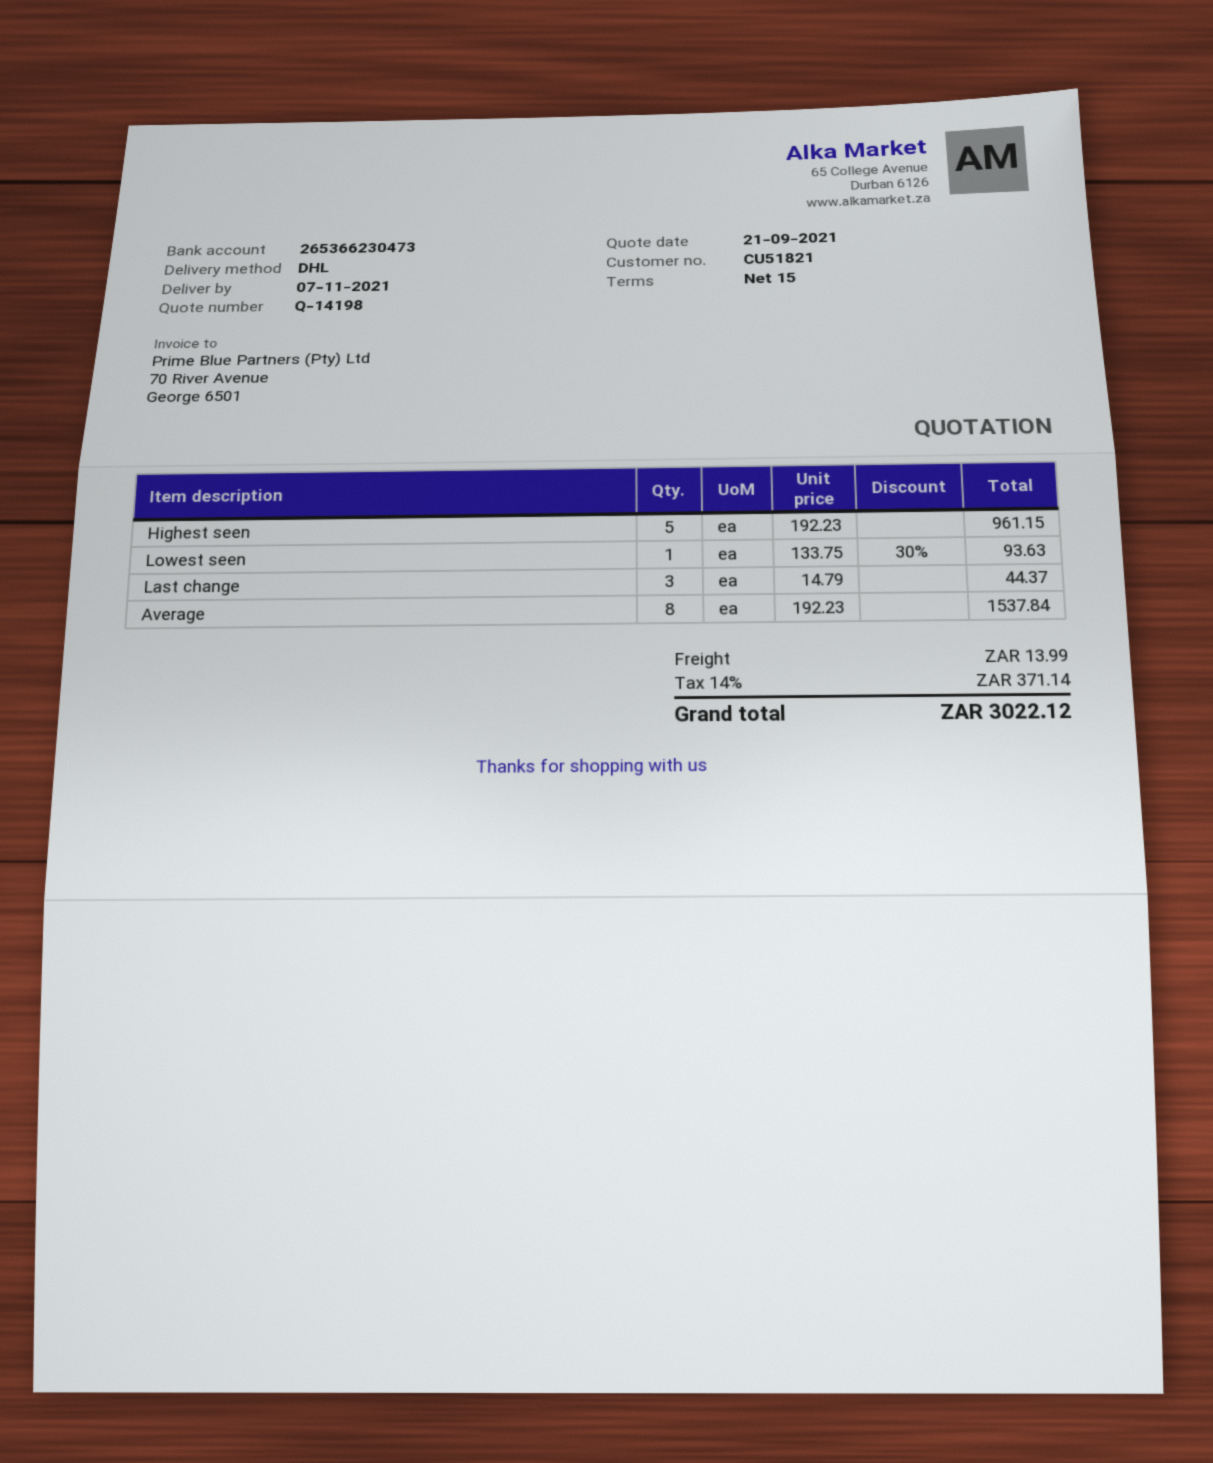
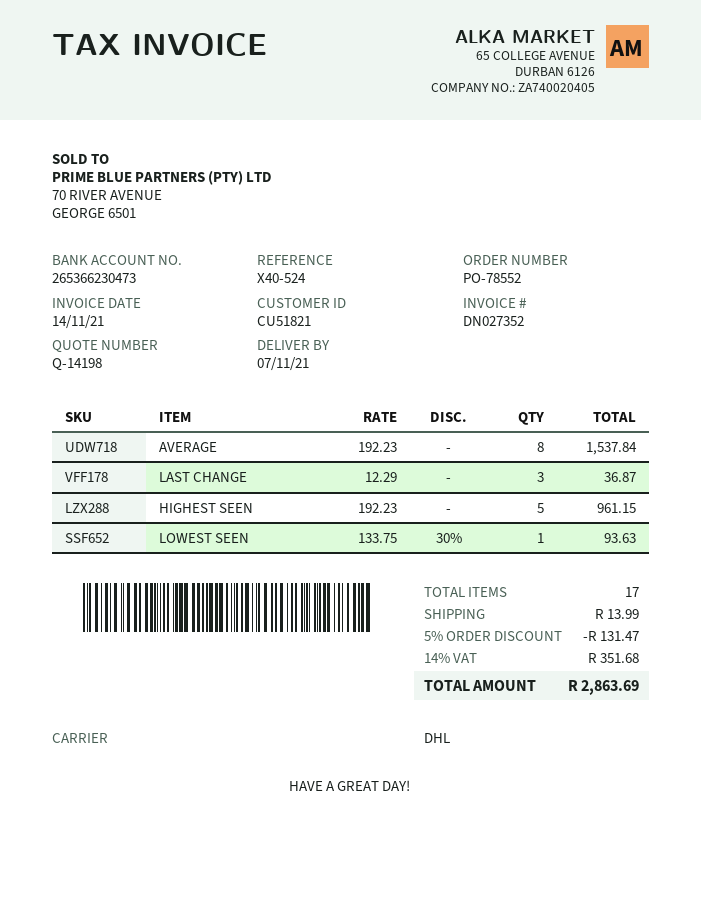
Last change: 3 x 14.79 = 44.37 -> 3 x 12.29 = 36.87
discount: none -> 5% = 131.47
tax: 14% = 371.14 -> 14% = 351.68
total: 3022.12 -> 2863.69

